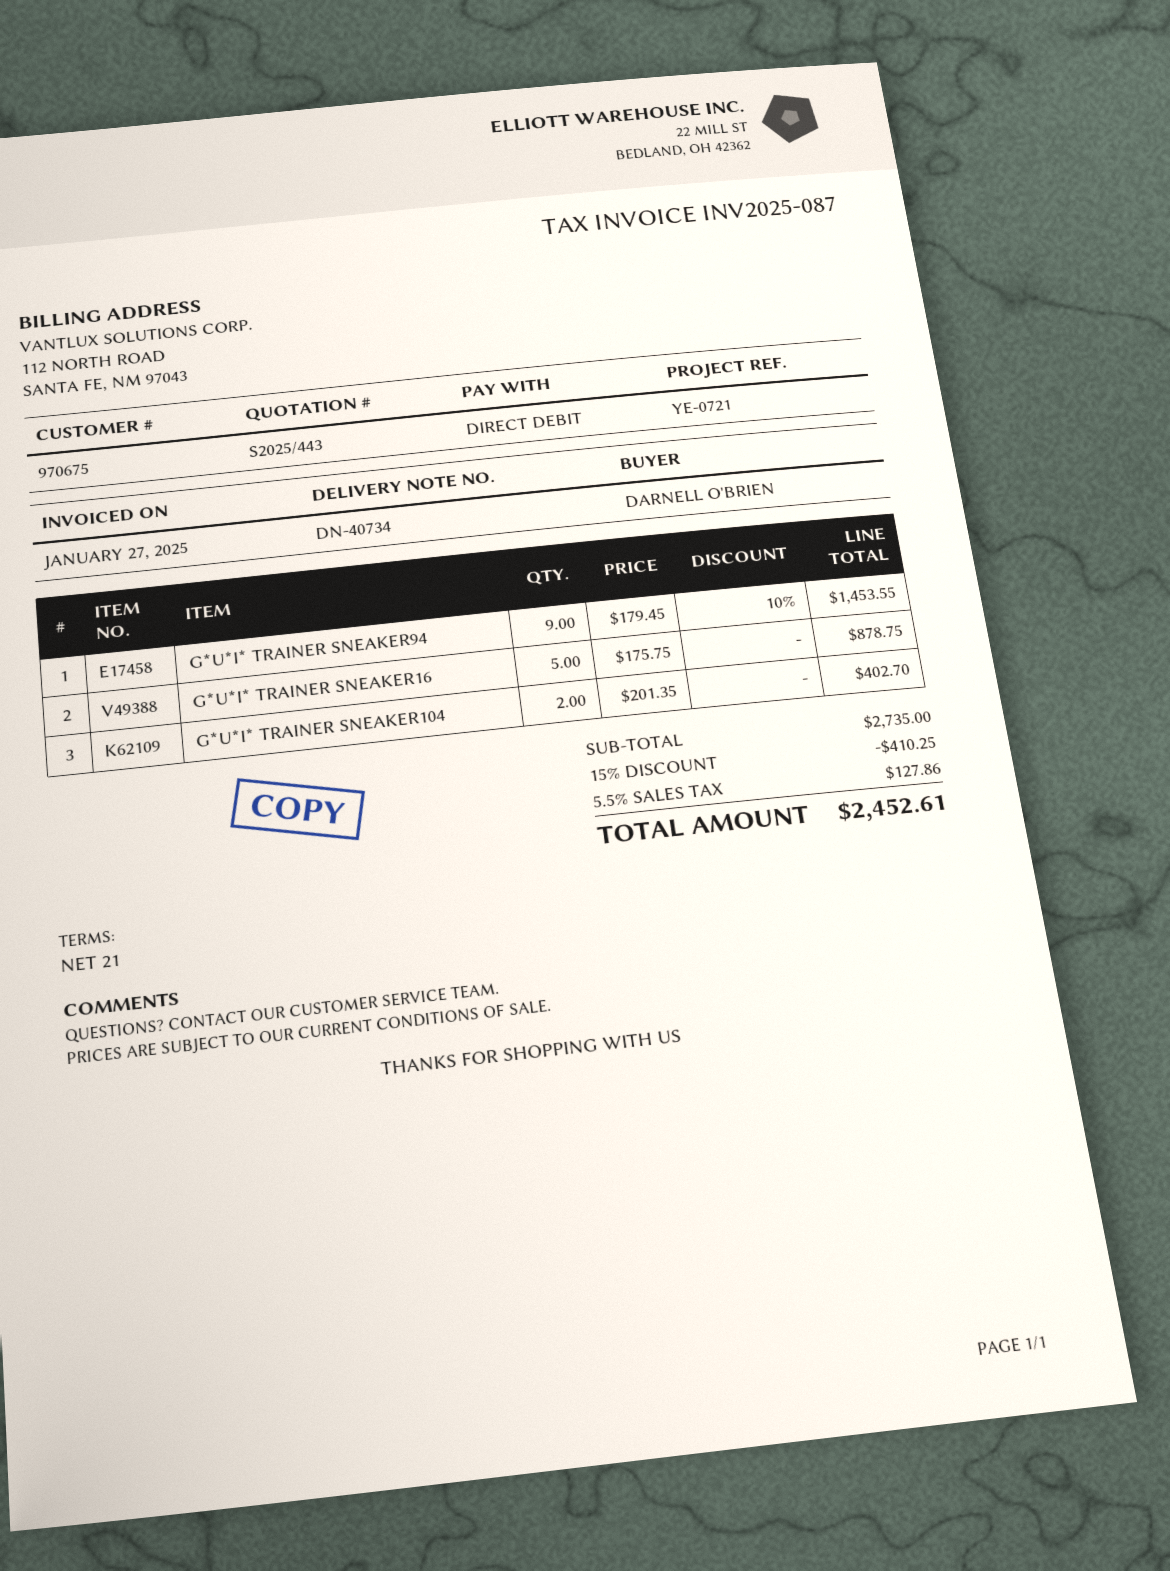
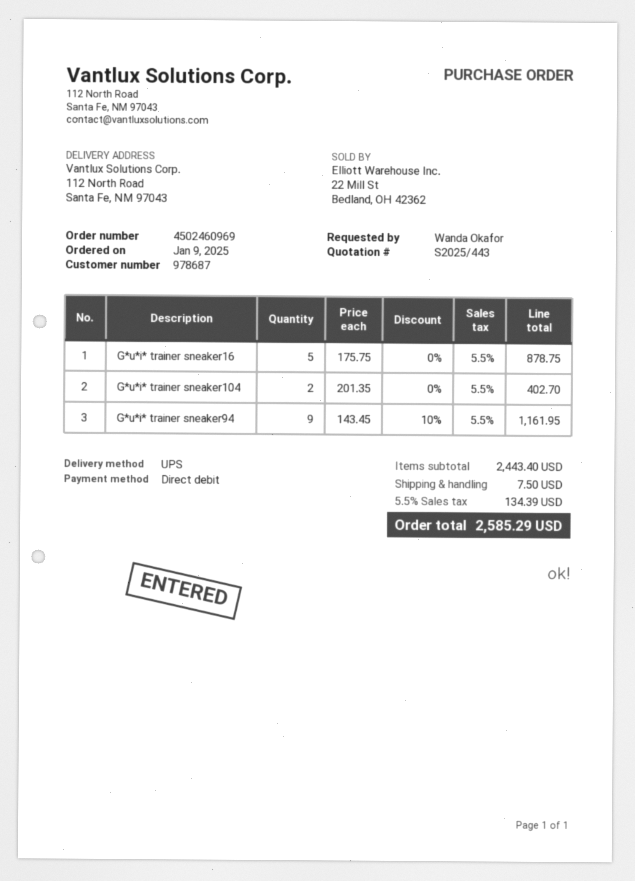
customer number: 970675 -> 978687
ordered by: DARNELL O'BRIEN -> Wanda Okafor
G*U*I* TRAINER SNEAKER94: 9 x 179.45 - 10% = 1453.55 -> 9 x 143.45 - 10% = 1161.95
subtotal: 2735.00 -> 2443.40
discount: 15% = 410.25 -> none
shipping: none -> 7.50
tax: 5.5% = 127.86 -> 5.5% = 134.39
total: 2452.61 -> 2585.29

